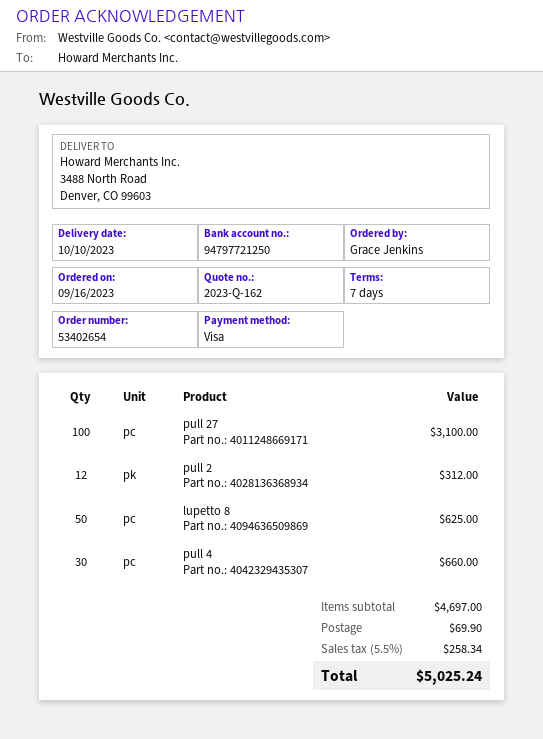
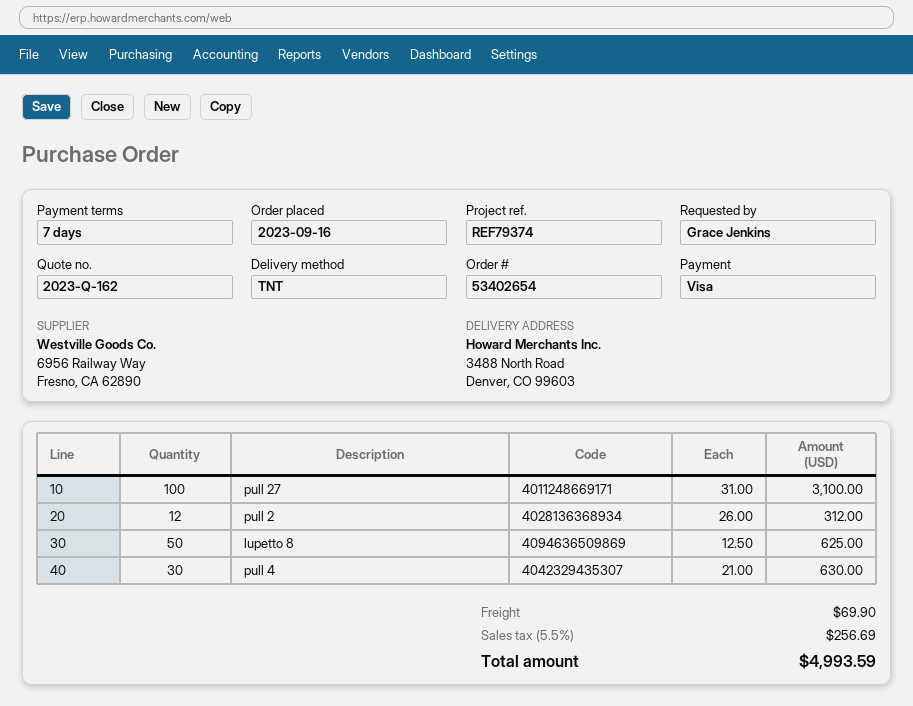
pull 4: 30 for 660.00 -> 30 for 630.00
tax: 5.5% = 258.34 -> 5.5% = 256.69
total: 5025.24 -> 4993.59

